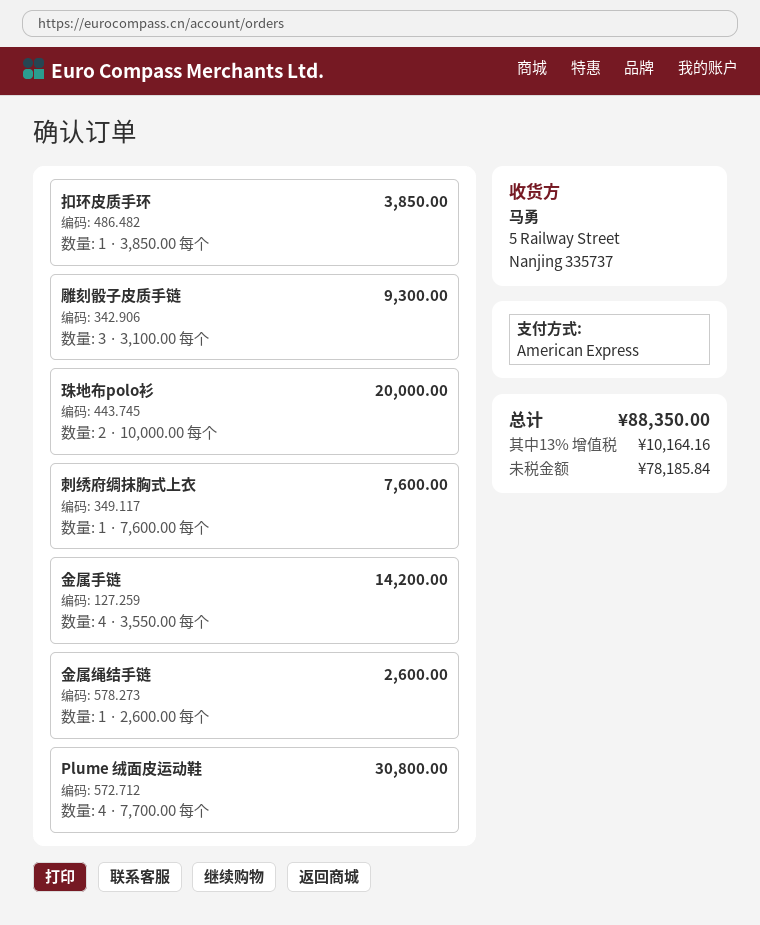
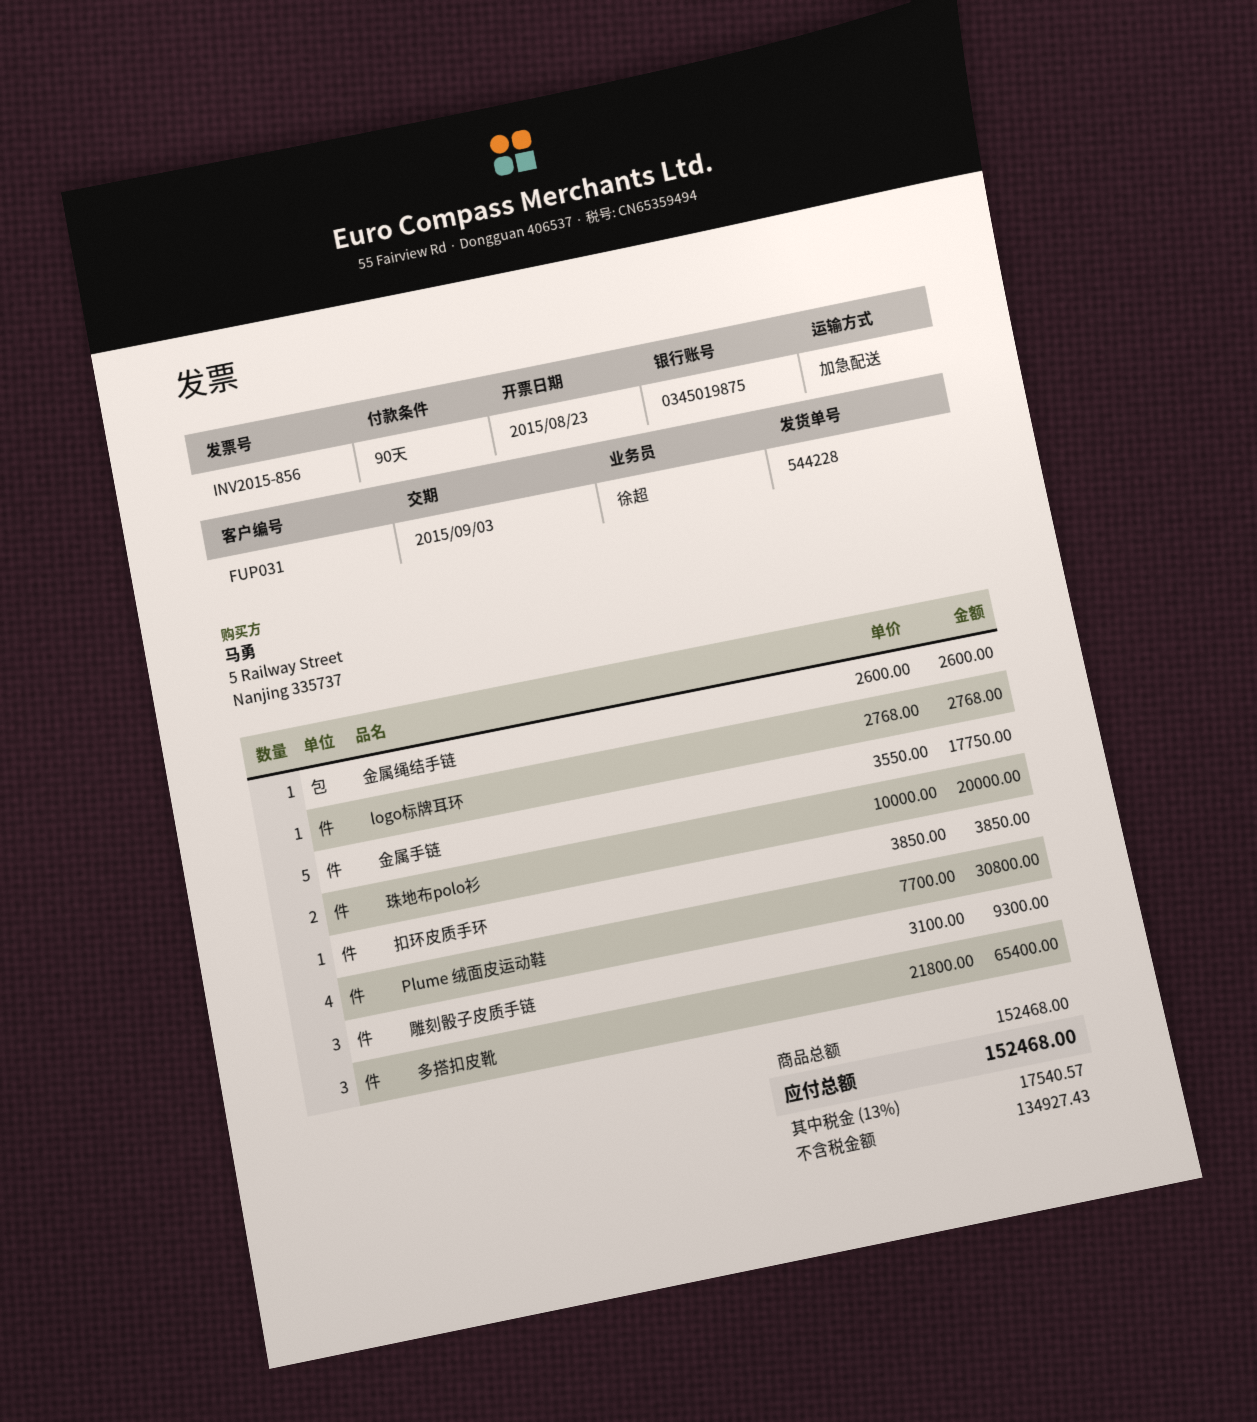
刺绣府绸抹胸式上衣: 1 x 7600.00 = 7600.00 -> none
金属手链: 4 x 3550.00 = 14200.00 -> 5 x 3550.00 = 17750.00
logo标牌耳环: none -> 1 x 2768.00 = 2768.00
多搭扣皮靴: none -> 3 x 21800.00 = 65400.00
net: 78185.84 -> 134927.43
tax: 13% = 10164.16 -> 13% = 17540.57
total: 88350.00 -> 152468.00

